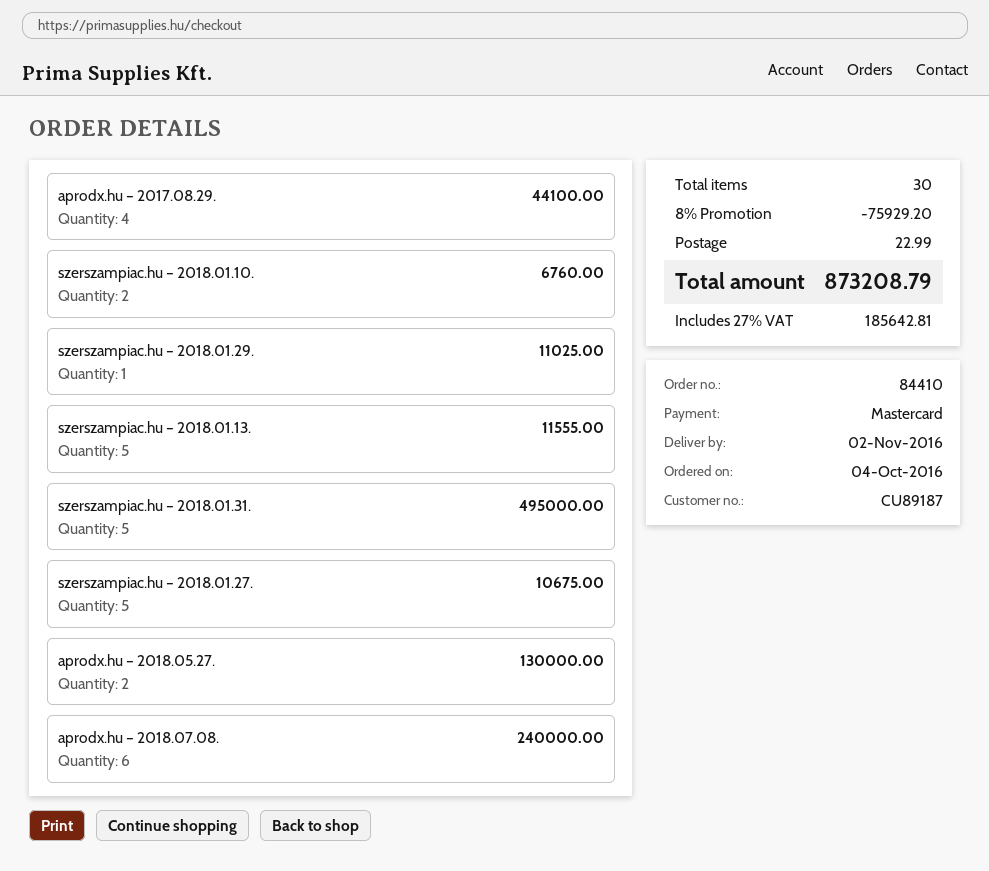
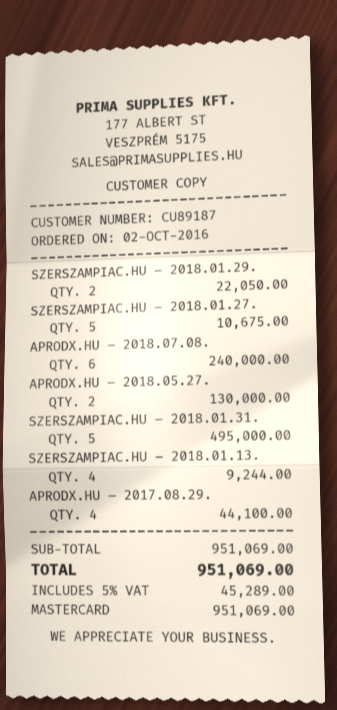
order date: 2016-10-04 -> 2016-10-02
szerszampiac.hu – 2018.01.10.: 2 for 6760.00 -> none
szerszampiac.hu – 2018.01.29.: 1 for 11025.00 -> 2 for 22050.00
szerszampiac.hu – 2018.01.13.: 5 for 11555.00 -> 4 for 9244.00
discount: 8% = 75929.20 -> none
shipping: 22.99 -> none
tax: 27% = 185642.81 -> 5% = 45289.00
total: 873208.79 -> 951069.00

